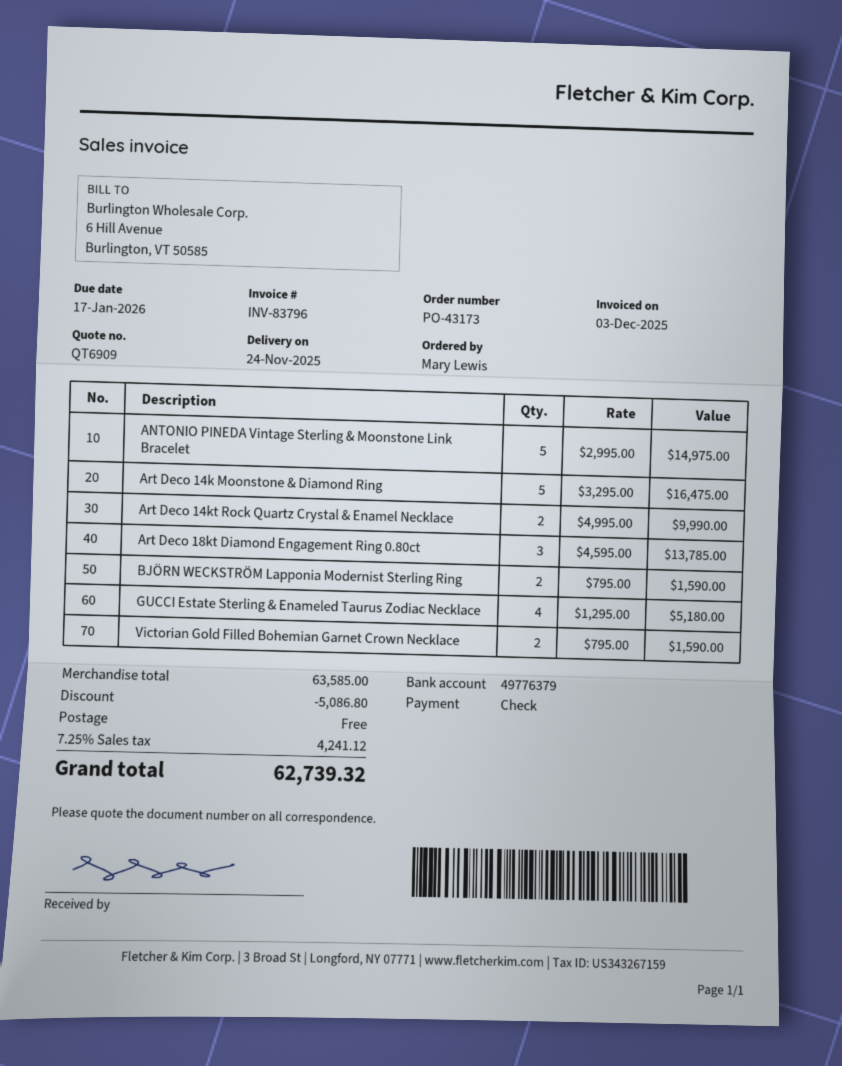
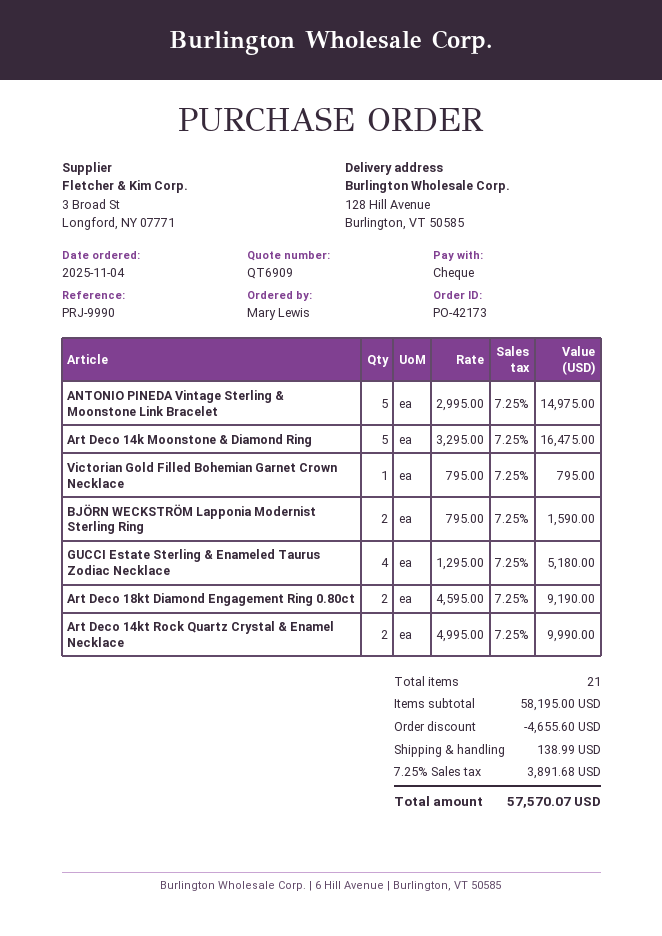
order number: PO-43173 -> PO-42173
Art Deco 18kt Diamond Engagement Ring 0.80ct: 3 x 4595.00 = 13785.00 -> 2 x 4595.00 = 9190.00
Victorian Gold Filled Bohemian Garnet Crown Necklace: 2 x 795.00 = 1590.00 -> 1 x 795.00 = 795.00
subtotal: 63585.00 -> 58195.00
discount: 5086.80 -> 4655.60
shipping: 0.00 -> 138.99
tax: 7.25% = 4241.12 -> 7.25% = 3891.68
total: 62739.32 -> 57570.07

